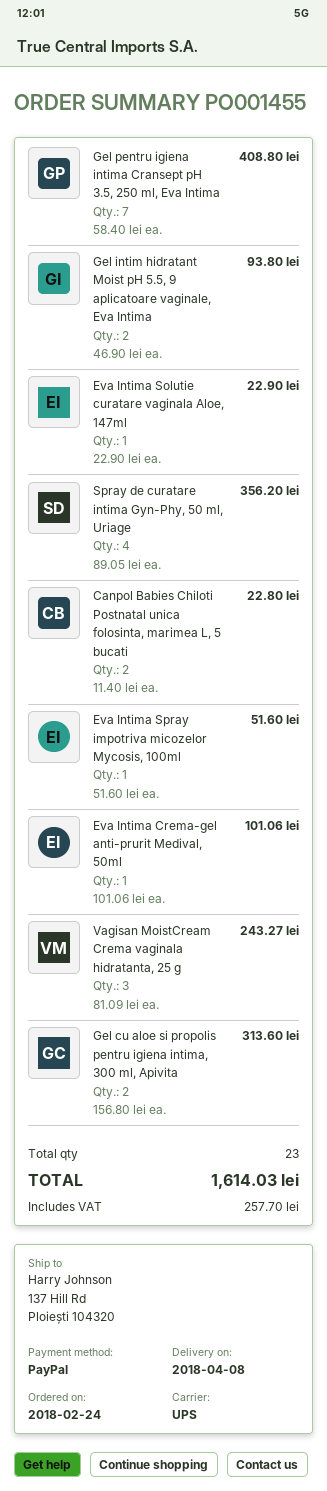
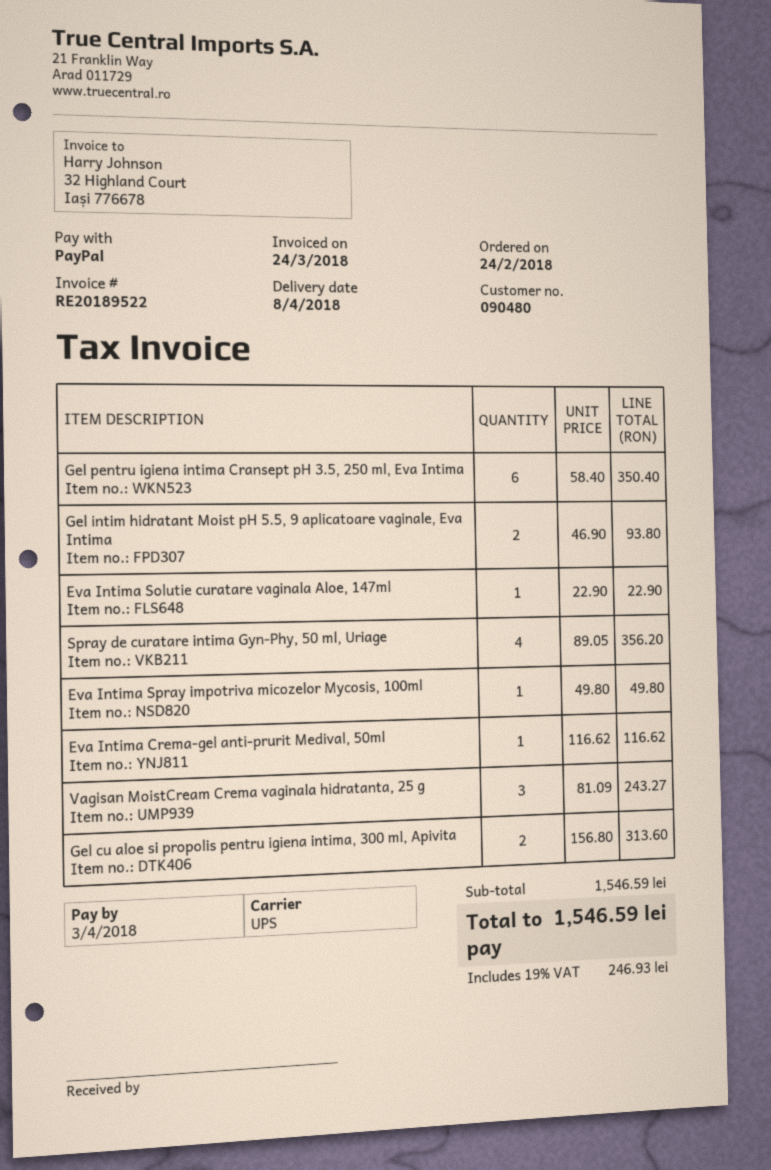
Gel pentru igiena intima Cransept pH 3.5, 250 ml, Eva Intima: 7 x 58.40 = 408.80 -> 6 x 58.40 = 350.40
Canpol Babies Chiloti Postnatal unica folosinta, marimea L, 5 bucati: 2 x 11.40 = 22.80 -> none
Eva Intima Spray impotriva micozelor Mycosis, 100ml: 1 x 51.60 = 51.60 -> 1 x 49.80 = 49.80
Eva Intima Crema-gel anti-prurit Medival, 50ml: 1 x 101.06 = 101.06 -> 1 x 116.62 = 116.62
tax: 257.70 -> 246.93
total: 1614.03 -> 1546.59

